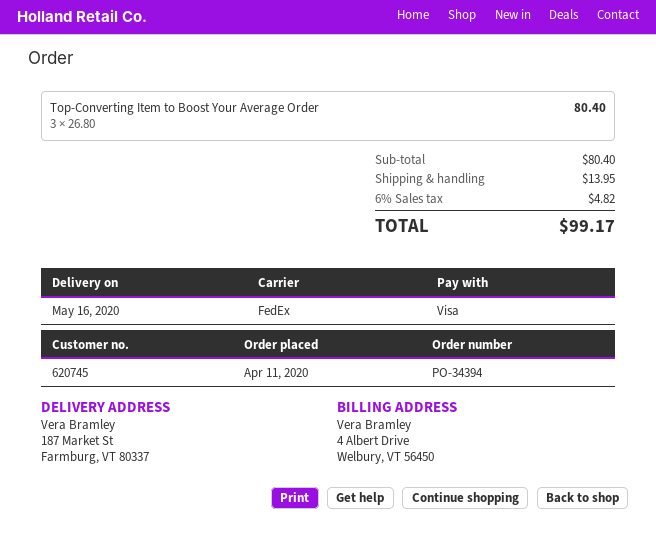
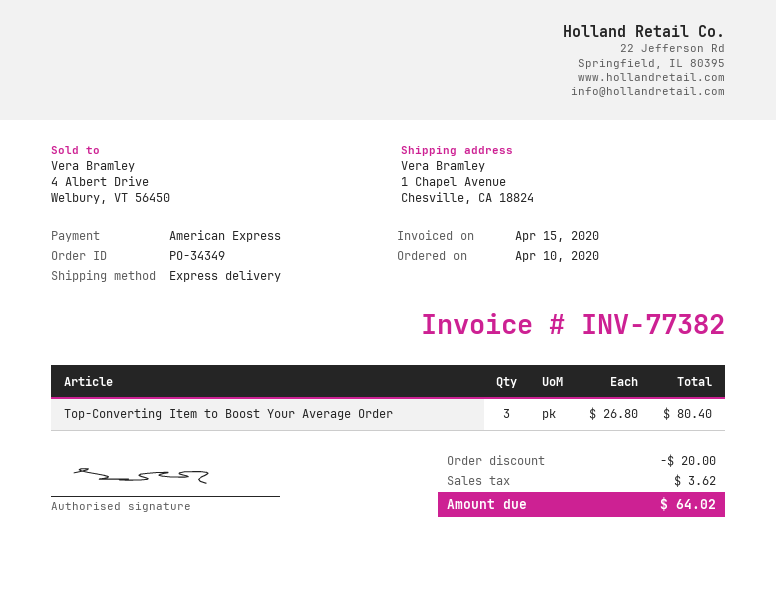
order number: PO-34394 -> PO-34349
order date: 2020-04-11 -> 2020-04-10
payment method: Visa -> American Express
shipping method: FedEx -> express
ship to: 187 Market St, Farmburg, VT 80337 -> 1 Chapel Avenue, Chesville, CA 18824
discount: none -> 20.00
shipping: 13.95 -> none
tax: 4.82 -> 3.62
total: 99.17 -> 64.02

